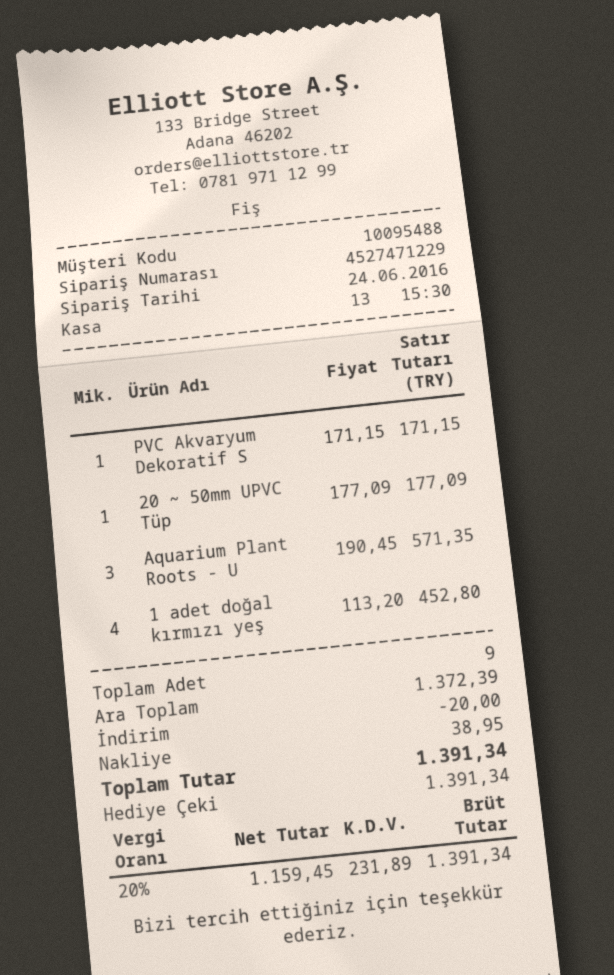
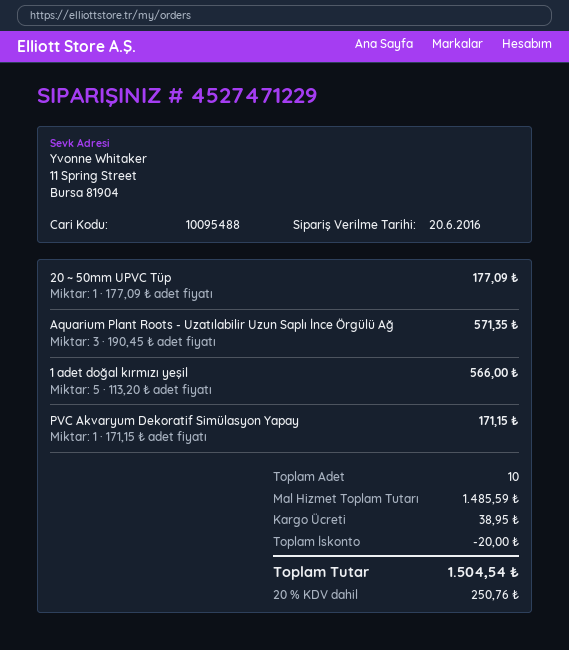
order date: 2016-06-24 -> 2016-06-20
1 adet doğal kırmızı yeş: 4 x 113.20 = 452.80 -> 5 x 113.20 = 566.00
total quantity: 9 -> 10
subtotal: 1372.39 -> 1485.59
tax: 20% = 231.89 -> 20% = 250.76
total: 1391.34 -> 1504.54

